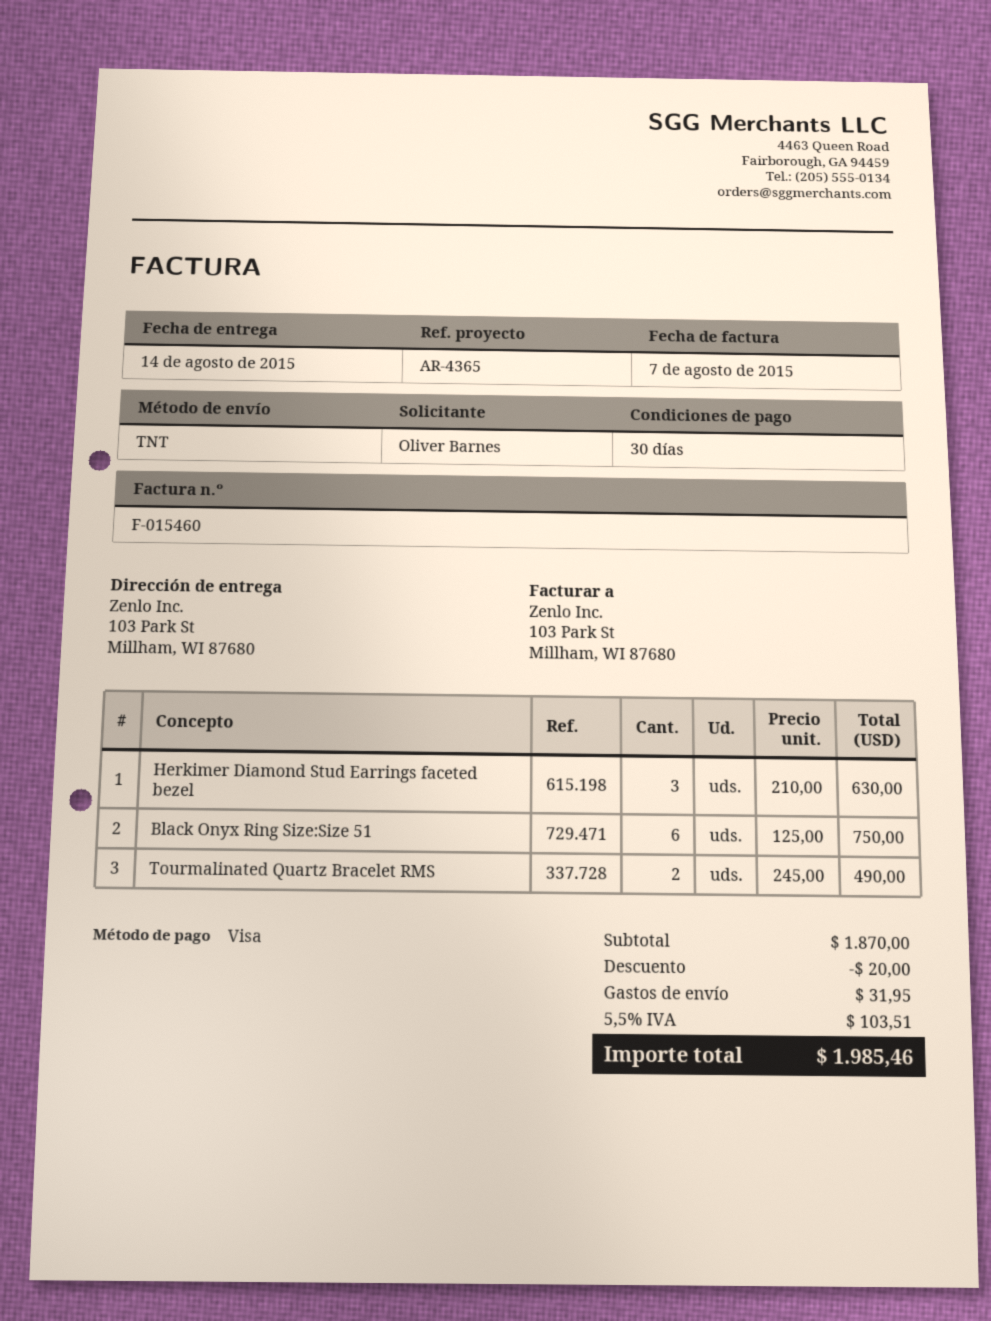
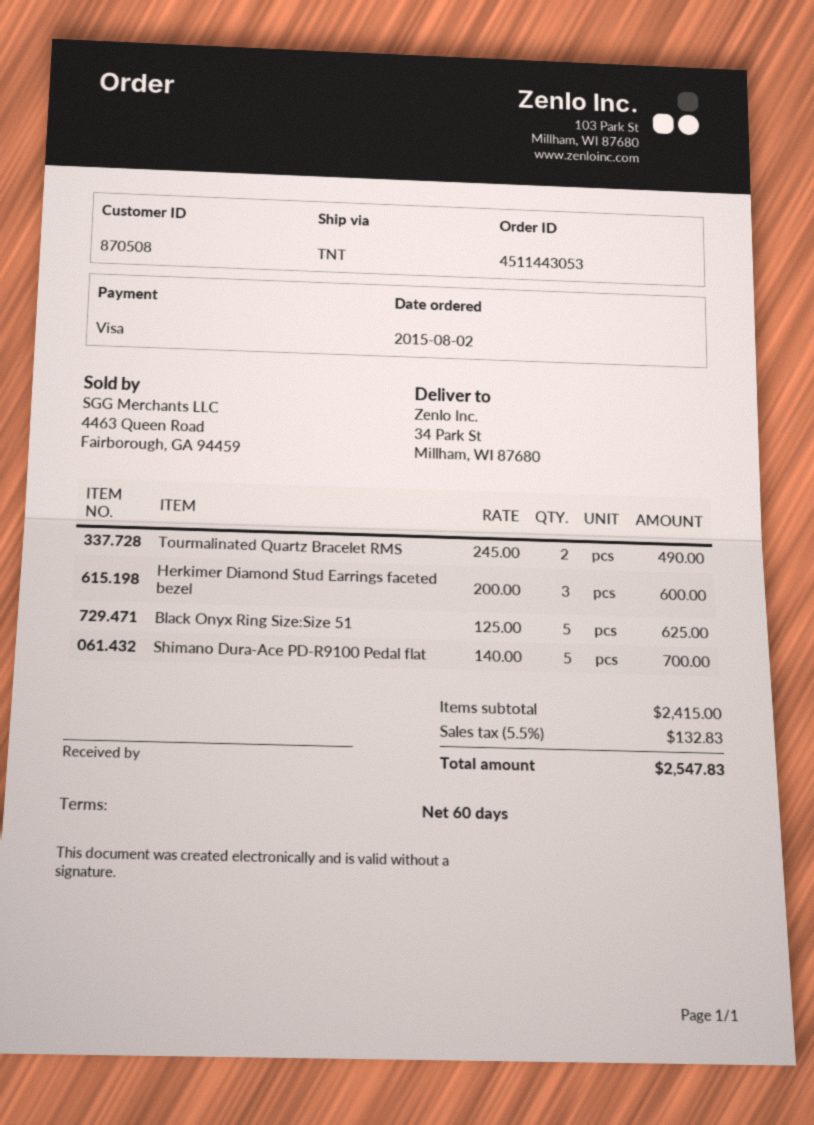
payment terms: 30 days -> 60 days
ship to: 103 Park St, Millham, WI 87680 -> 34 Park St, Millham, WI 87680
Herkimer Diamond Stud Earrings faceted bezel: 3 x 210.00 = 630.00 -> 3 x 200.00 = 600.00
Black Onyx Ring Size:Size 51: 6 x 125.00 = 750.00 -> 5 x 125.00 = 625.00
Shimano Dura-Ace PD-R9100 Pedal flat: none -> 5 x 140.00 = 700.00
subtotal: 1870.00 -> 2415.00
discount: 20.00 -> none
shipping: 31.95 -> none
tax: 5.5% = 103.51 -> 5.5% = 132.83
total: 1985.46 -> 2547.83

